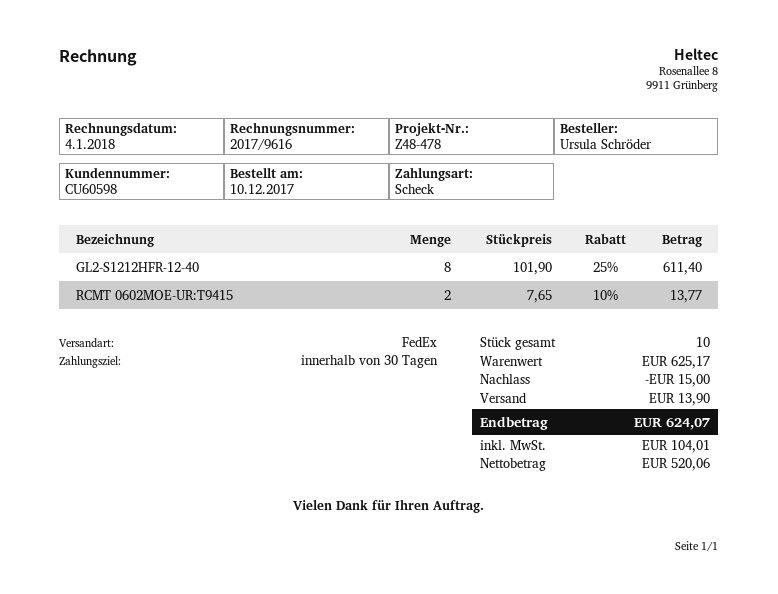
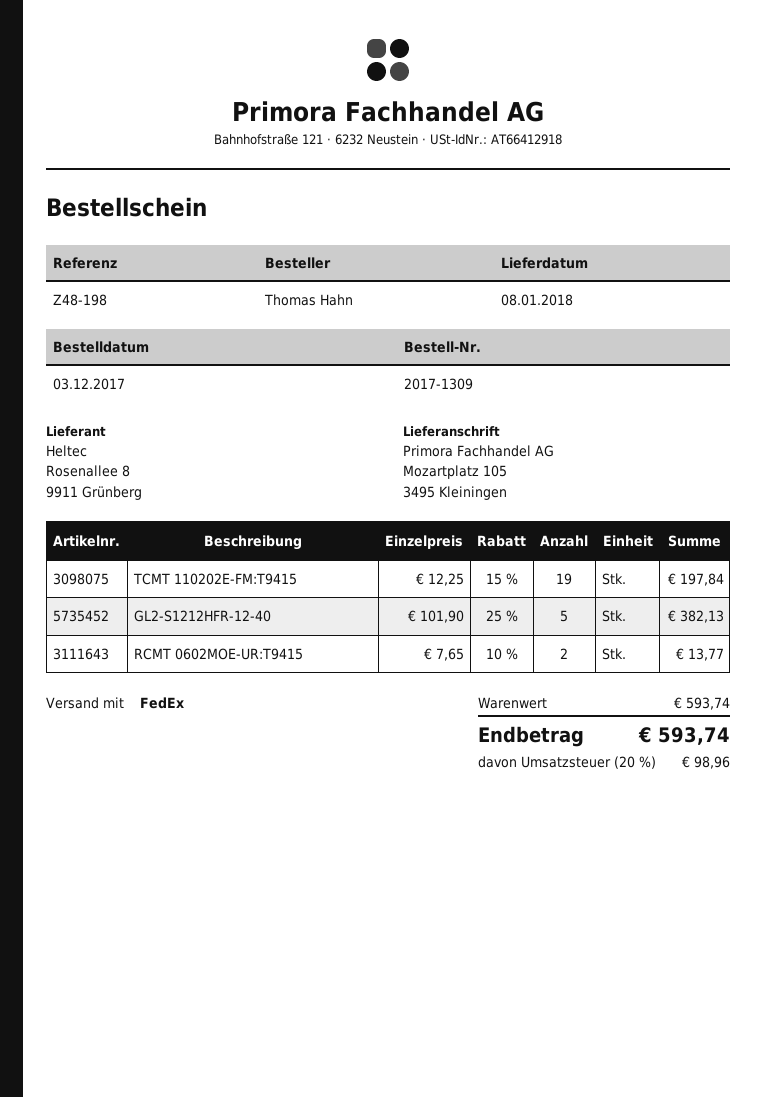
order date: 2017-12-10 -> 2017-12-03
reference: Z48-478 -> Z48-198
ordered by: Ursula Schröder -> Thomas Hahn
GL2-S1212HFR-12-40: 8 x 101.90 - 25% = 611.40 -> 5 x 101.90 - 25% = 382.13
TCMT 110202E-FM:T9415: none -> 19 x 12.25 - 15% = 197.84
subtotal: 625.17 -> 593.74
discount: 15.00 -> none
shipping: 13.90 -> none
tax: 104.01 -> 98.96
total: 624.07 -> 593.74

